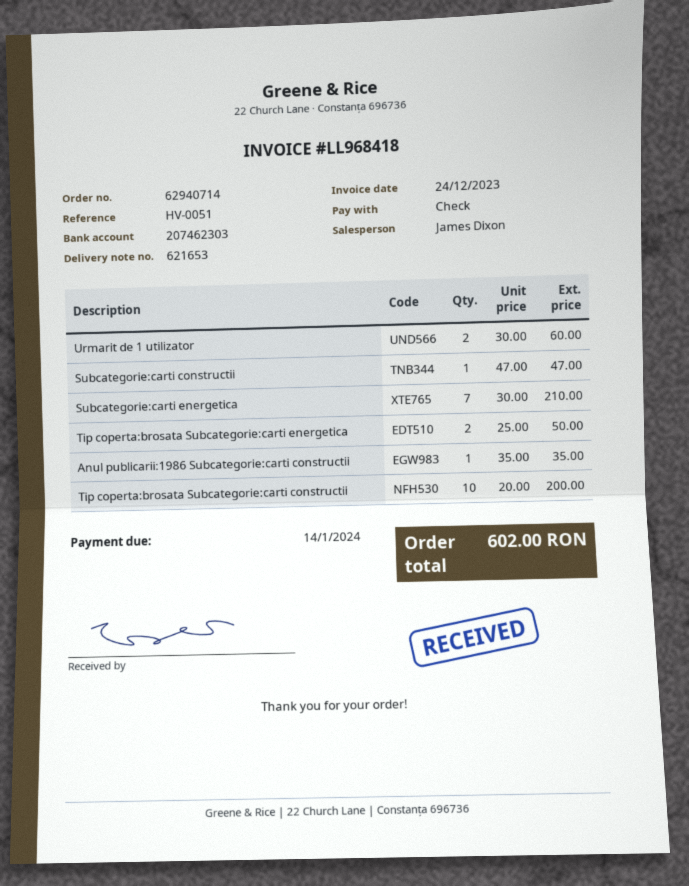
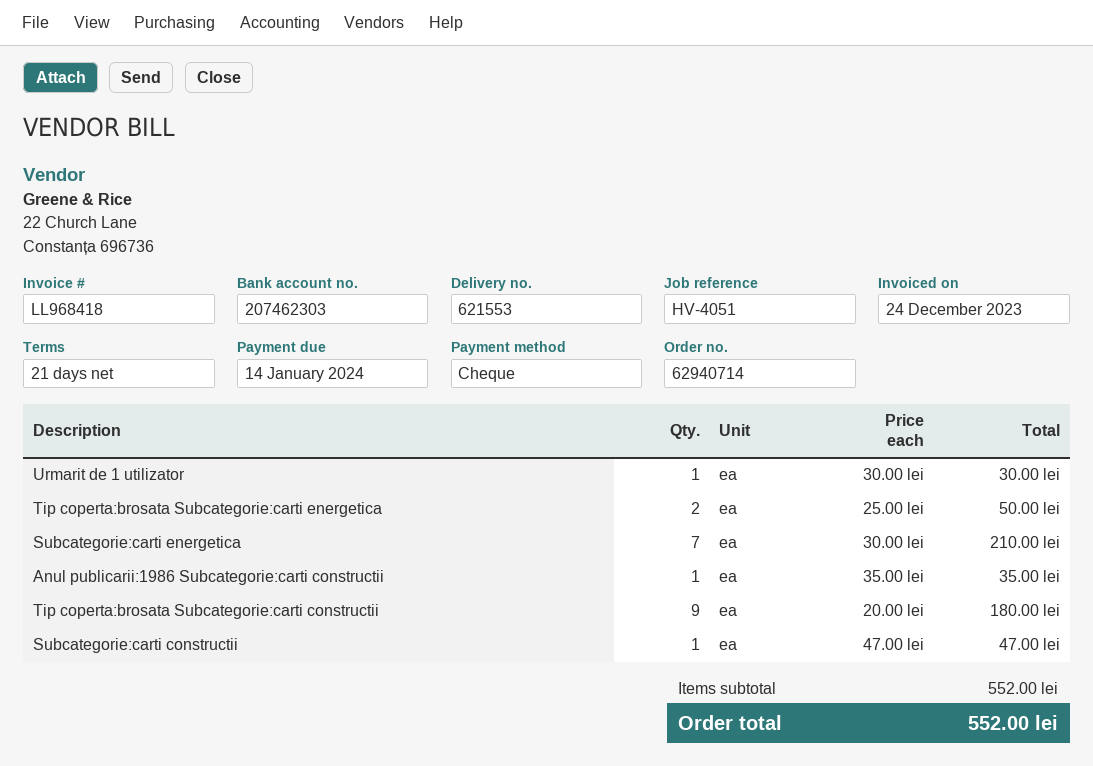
delivery note number: 621653 -> 621553
reference: HV-0051 -> HV-4051
Urmarit de 1 utilizator: 2 x 30.00 = 60.00 -> 1 x 30.00 = 30.00
Tip coperta:brosata Subcategorie:carti constructii: 10 x 20.00 = 200.00 -> 9 x 20.00 = 180.00
total: 602.00 -> 552.00

